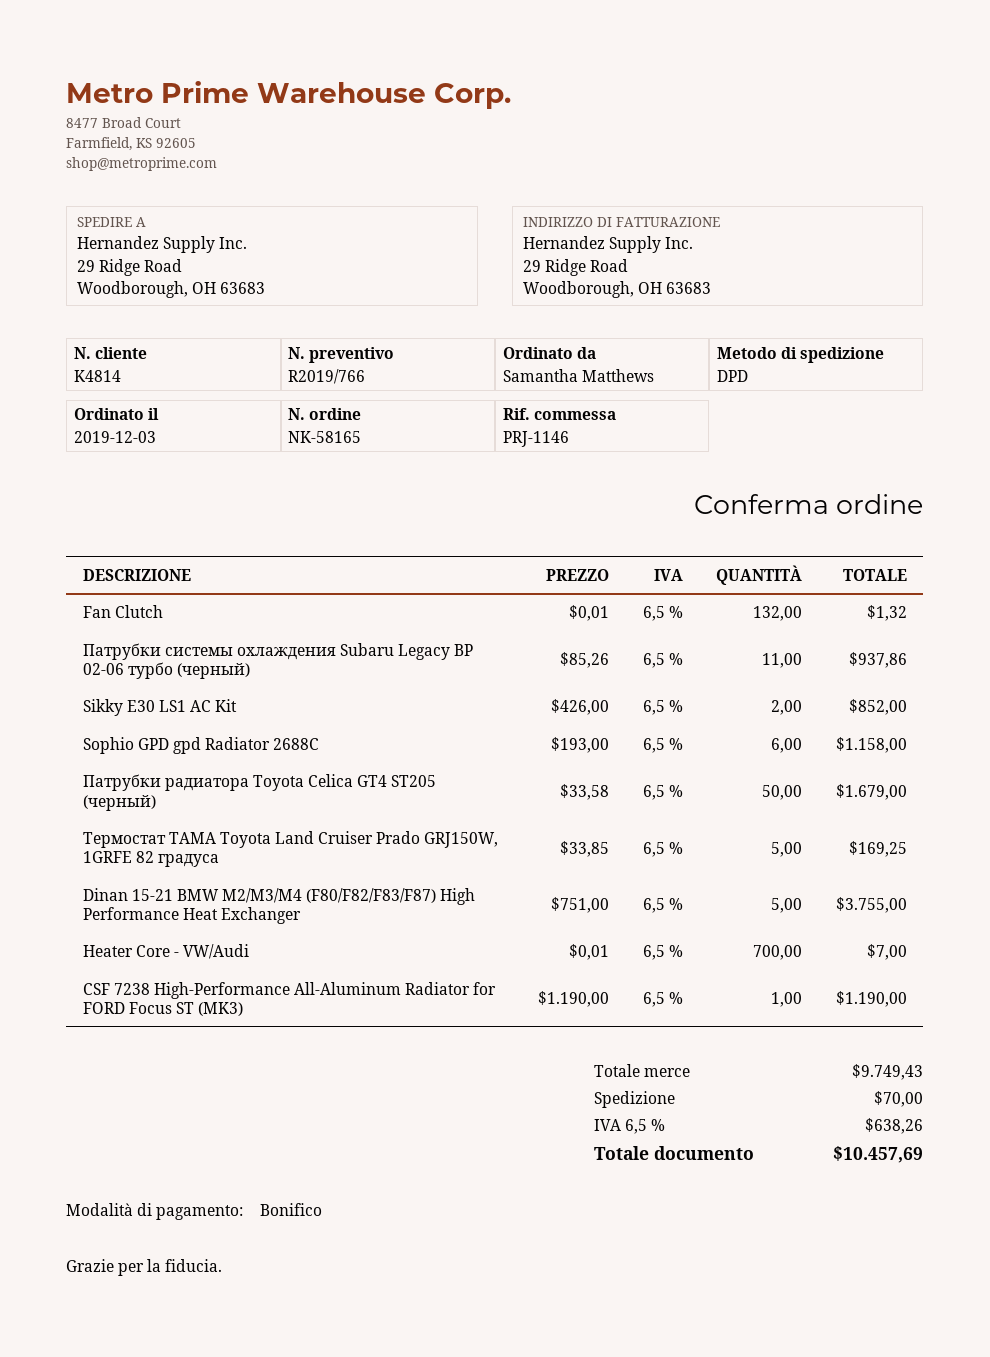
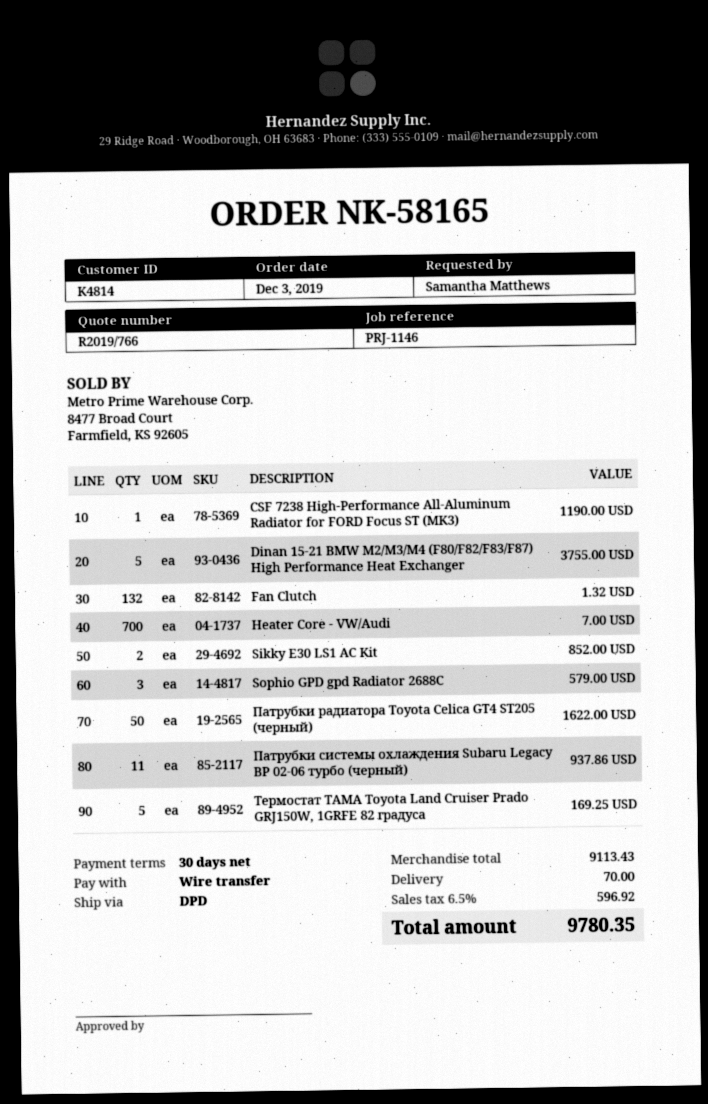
Sophio GPD gpd Radiator 2688C: 6 for 1158.00 -> 3 for 579.00
Патрубки радиатора Toyota Celica GT4 ST205 (черный): 50 for 1679.00 -> 50 for 1622.00
subtotal: 9749.43 -> 9113.43
tax: 6.5% = 638.26 -> 6.5% = 596.92
total: 10457.69 -> 9780.35

